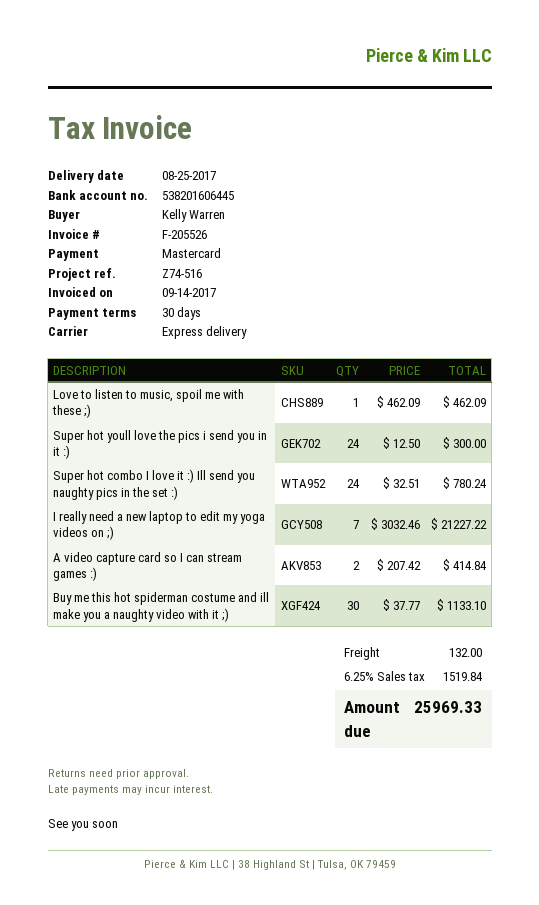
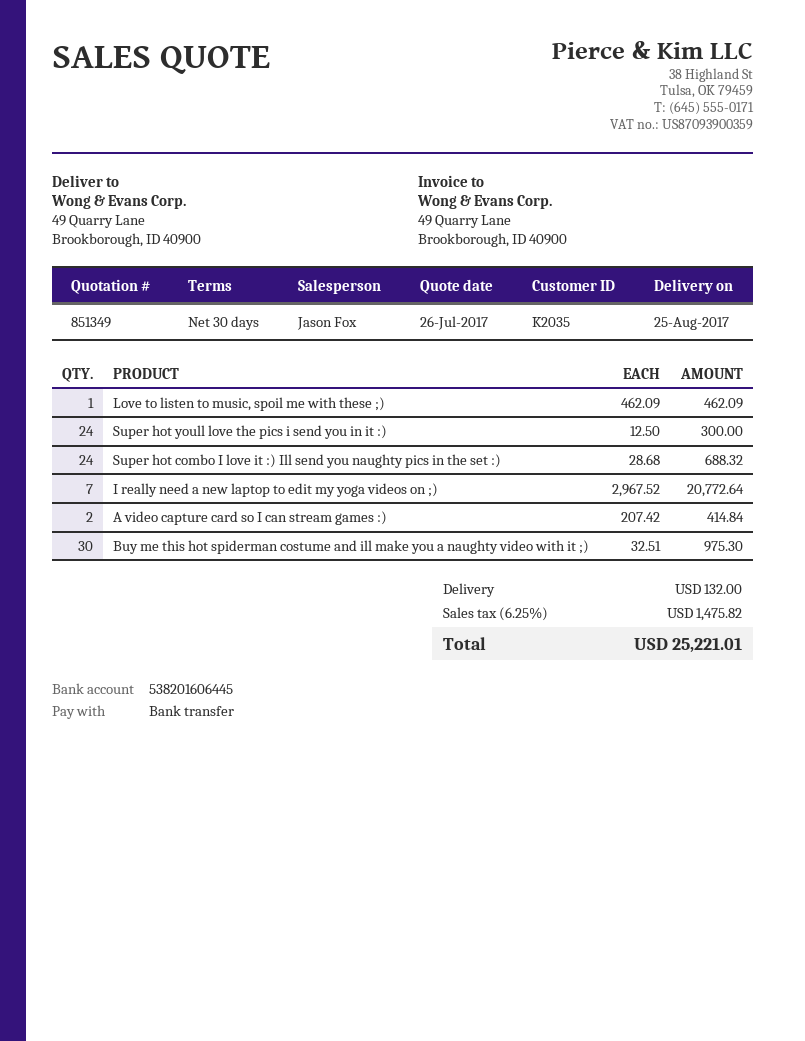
payment method: Mastercard -> bank transfer
Super hot combo I love it :) Ill send you naughty pics in the set :): 24 x 32.51 = 780.24 -> 24 x 28.68 = 688.32
I really need a new laptop to edit my yoga videos on ;): 7 x 3032.46 = 21227.22 -> 7 x 2967.52 = 20772.64
Buy me this hot spiderman costume and ill make you a naughty video with it ;): 30 x 37.77 = 1133.10 -> 30 x 32.51 = 975.30
tax: 6.25% = 1519.84 -> 6.25% = 1475.82
total: 25969.33 -> 25221.01

